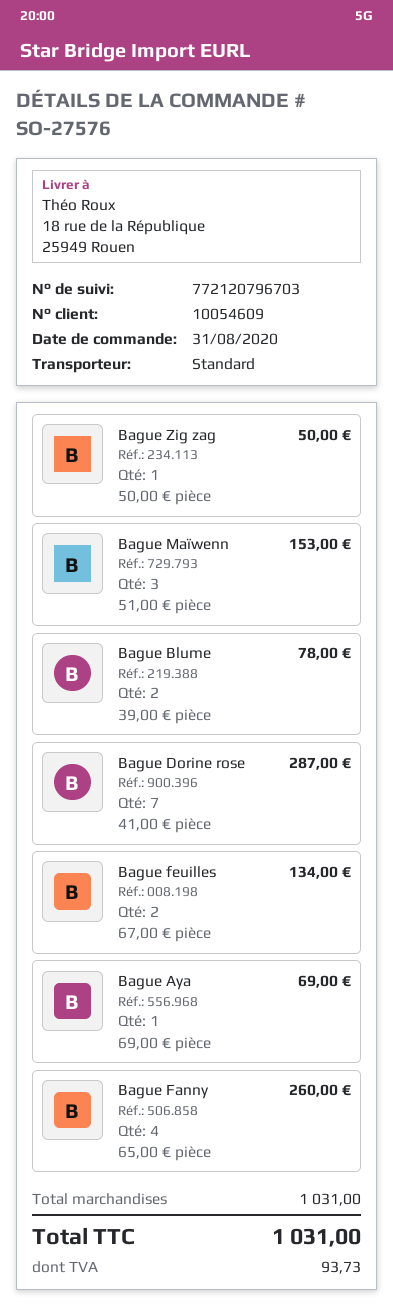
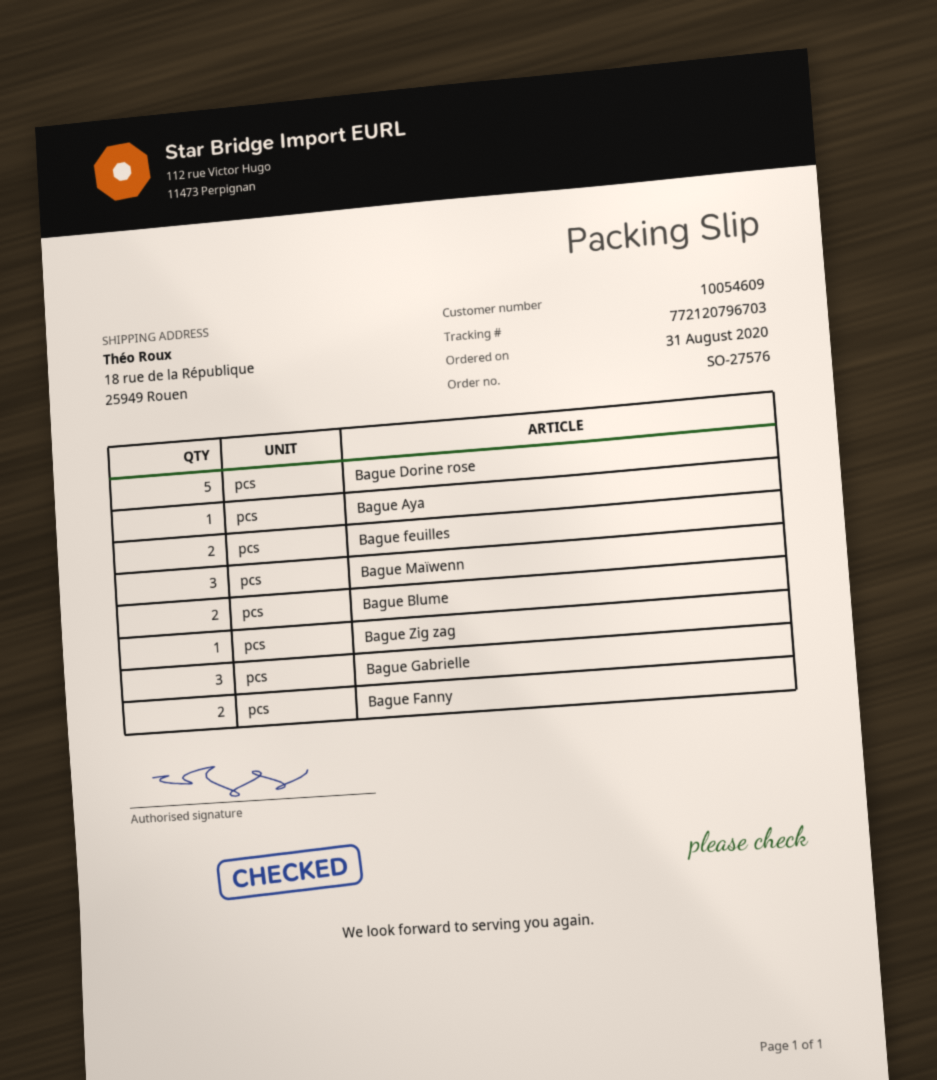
Bague Dorine rose: 7 -> 5
Bague Fanny: 4 -> 2
Bague Gabrielle: none -> 3

